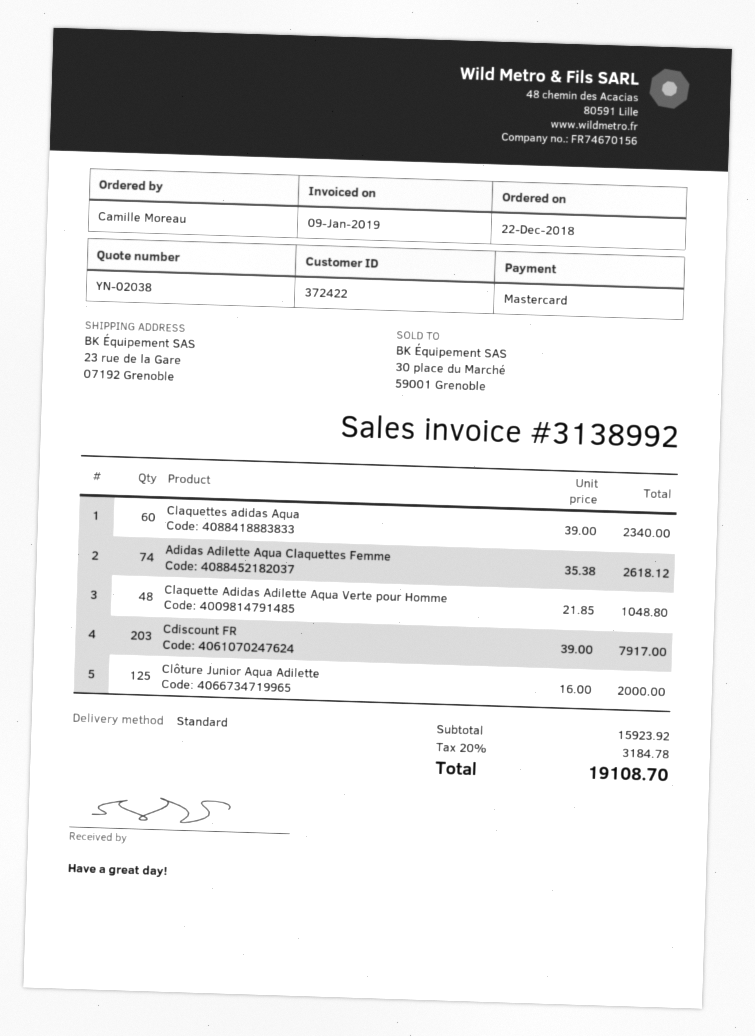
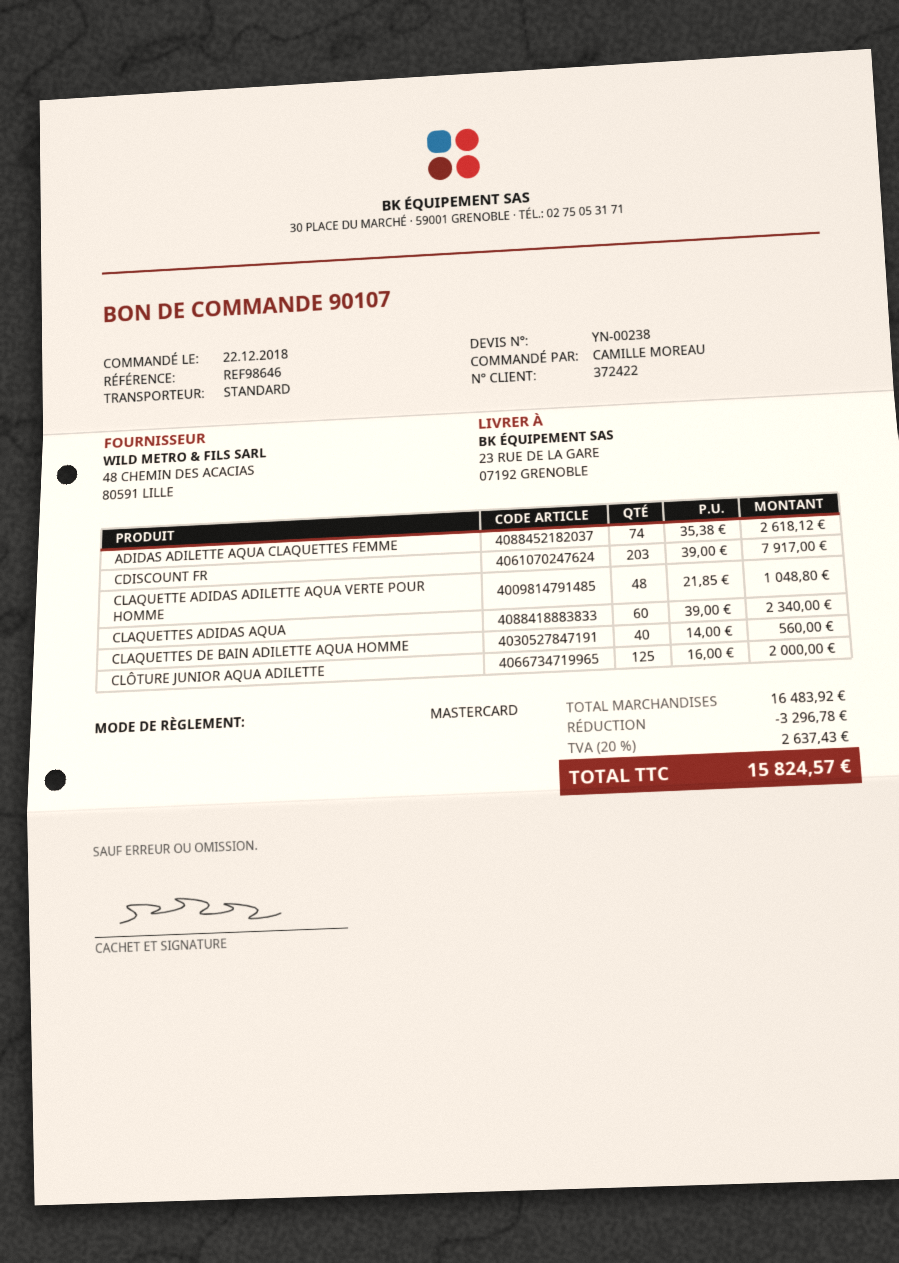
quote number: YN-02038 -> YN-00238
CLAQUETTES DE BAIN ADILETTE AQUA HOMME: none -> 40 x 14.00 = 560.00
subtotal: 15923.92 -> 16483.92
discount: none -> 3296.78
tax: 20% = 3184.78 -> 20% = 2637.43
total: 19108.70 -> 15824.57

